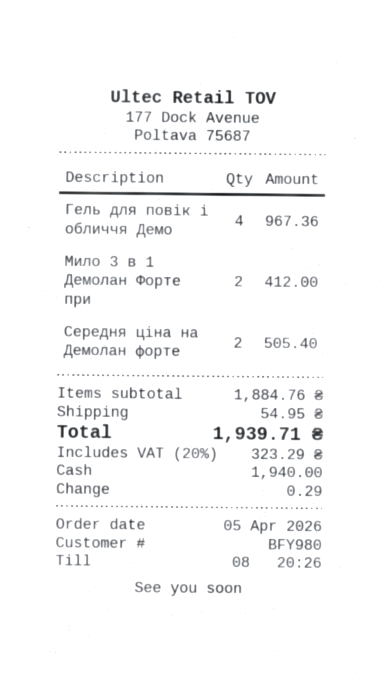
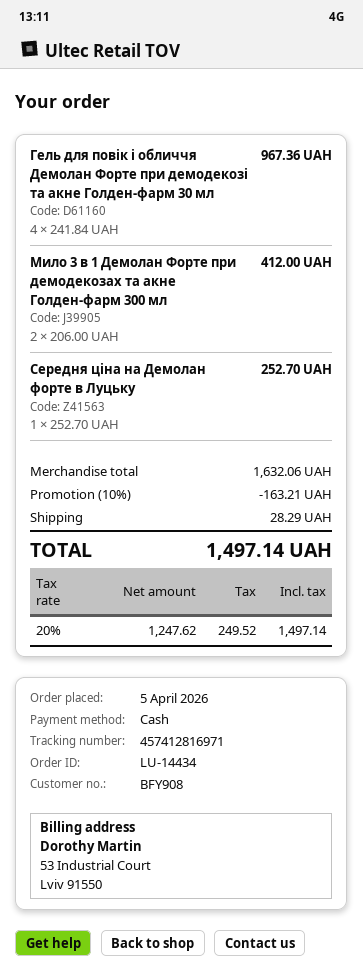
customer number: BFY980 -> BFY908
Середня ціна на Демолан форте: 2 for 505.40 -> 1 for 252.70
subtotal: 1884.76 -> 1632.06
discount: none -> 10% = 163.21
shipping: 54.95 -> 28.29
tax: 20% = 323.29 -> 20% = 249.52
total: 1939.71 -> 1497.14

